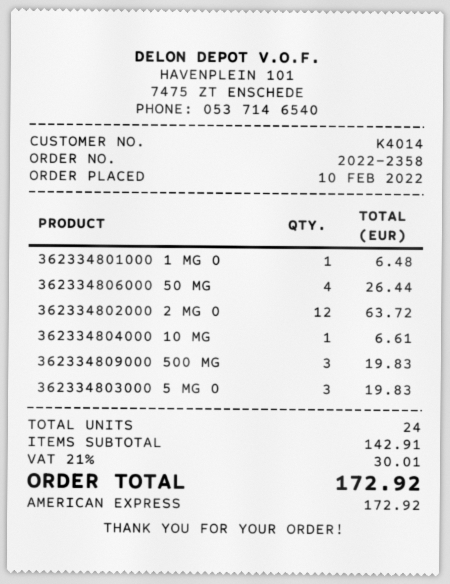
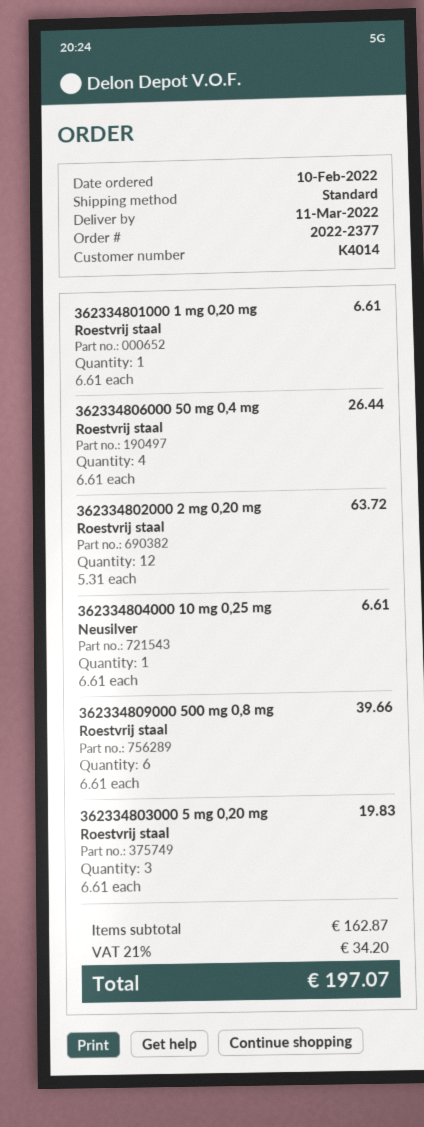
order number: 2022-2358 -> 2022-2377
362334801000 1 MG 0: 1 for 6.48 -> 1 for 6.61
362334809000 500 MG: 3 for 19.83 -> 6 for 39.66
subtotal: 142.91 -> 162.87
tax: 21% = 30.01 -> 21% = 34.20
total: 172.92 -> 197.07

